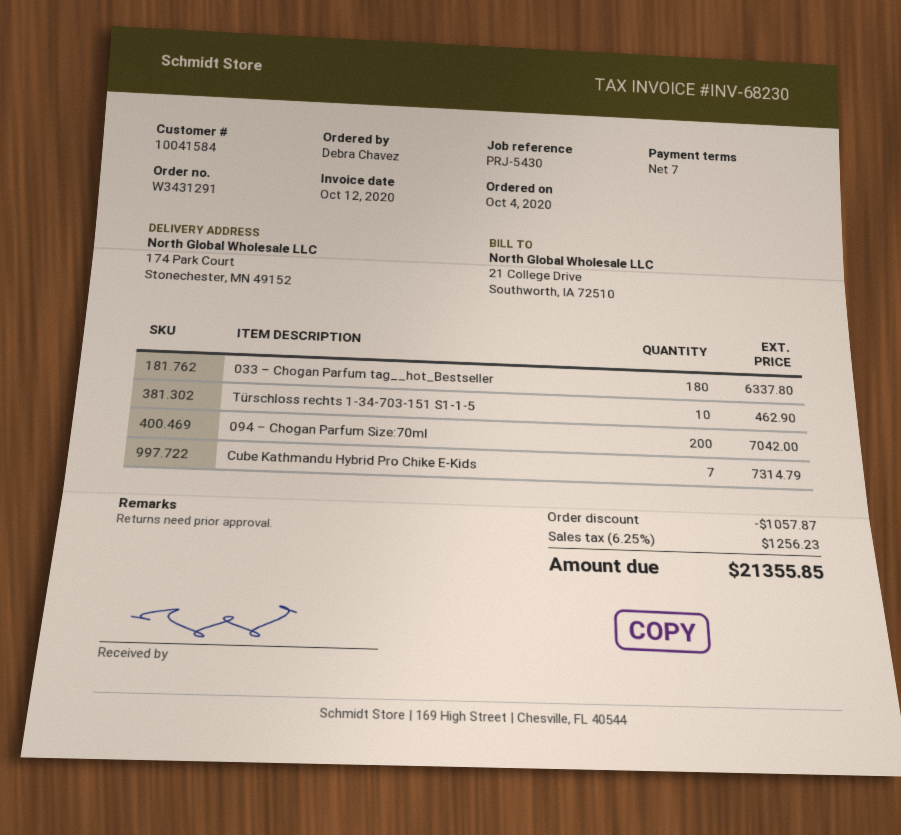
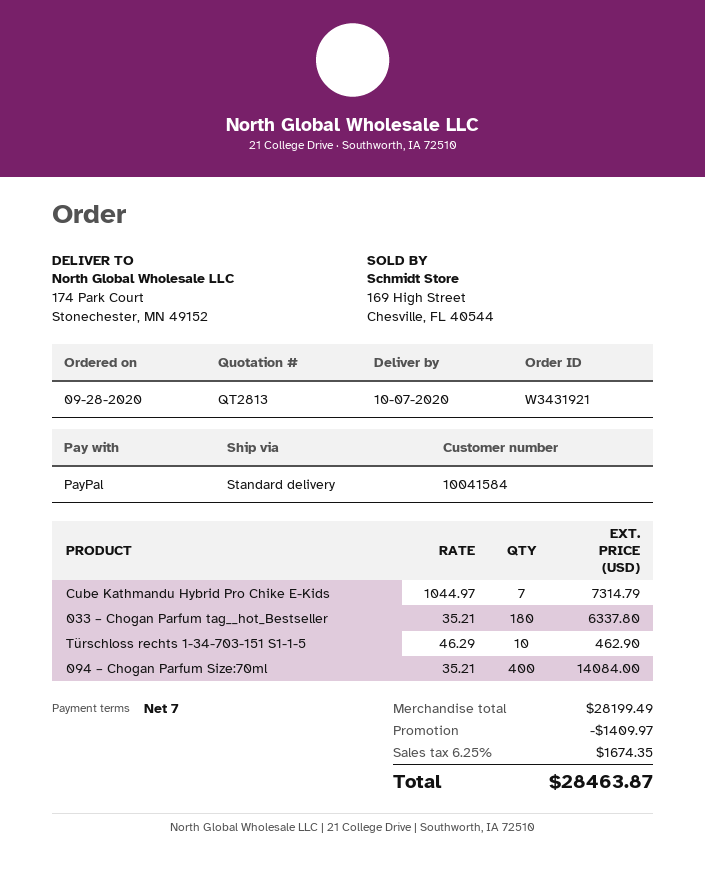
order number: W3431291 -> W3431921
order date: 2020-10-04 -> 2020-09-28
094 – Chogan Parfum Size:70ml: 200 for 7042.00 -> 400 for 14084.00
discount: 1057.87 -> 1409.97
tax: 6.25% = 1256.23 -> 6.25% = 1674.35
total: 21355.85 -> 28463.87

